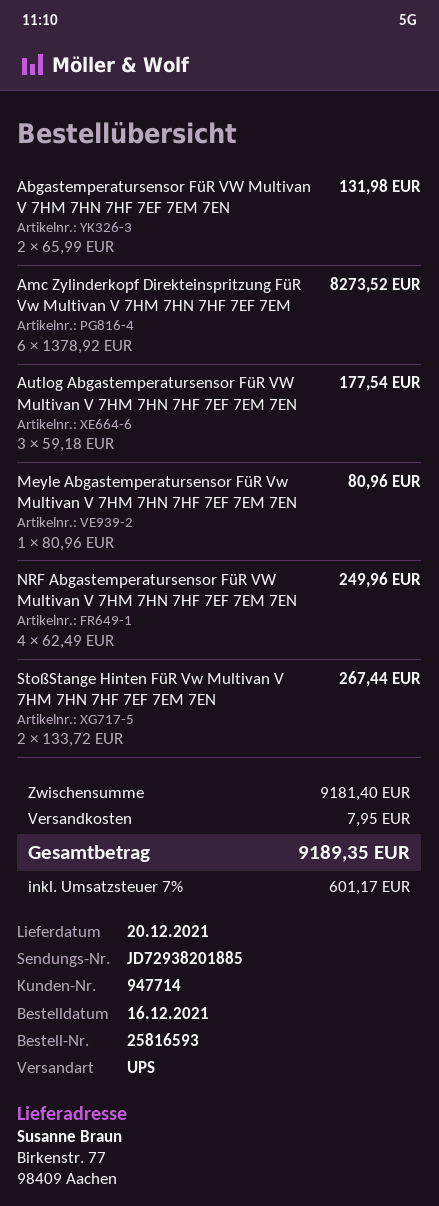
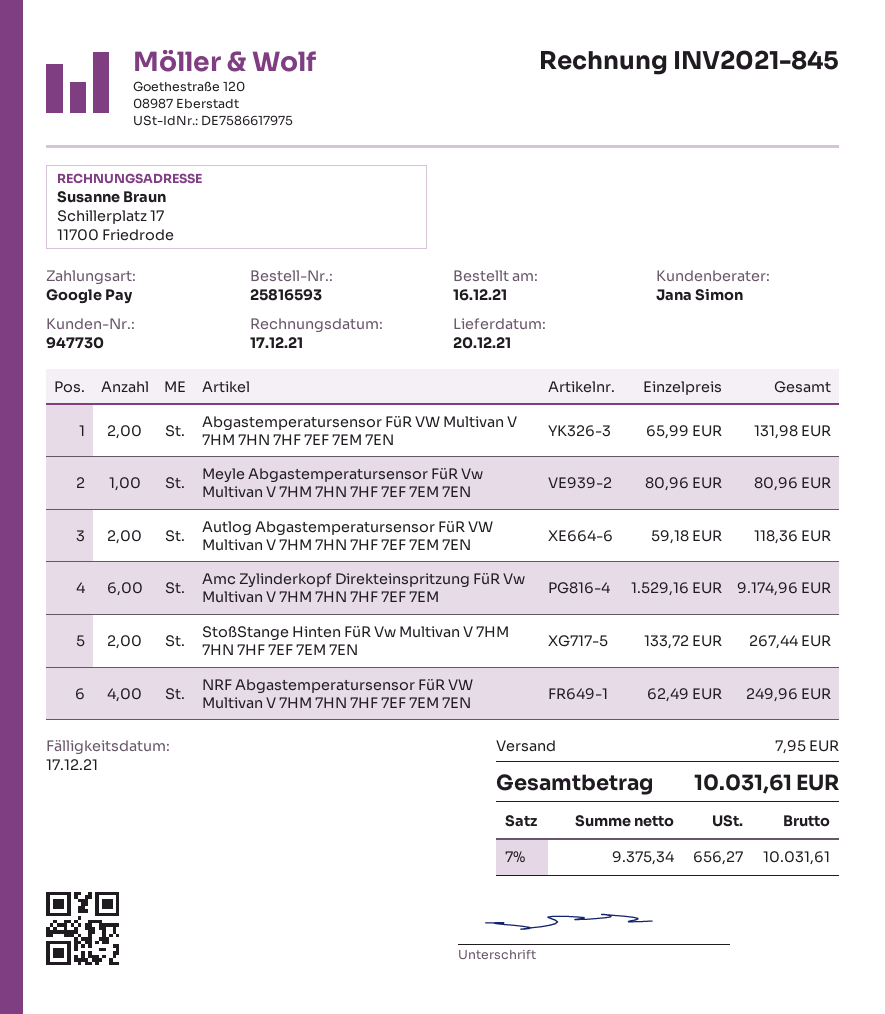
customer number: 947714 -> 947730
Amc Zylinderkopf Direkteinspritzung FüR Vw Multivan V 7HM 7HN 7HF 7EF 7EM: 6 x 1378.92 = 8273.52 -> 6 x 1529.16 = 9174.96
Autlog Abgastemperatursensor FüR VW Multivan V 7HM 7HN 7HF 7EF 7EM 7EN: 3 x 59.18 = 177.54 -> 2 x 59.18 = 118.36
tax: 7% = 601.17 -> 7% = 656.27
total: 9189.35 -> 10031.61

